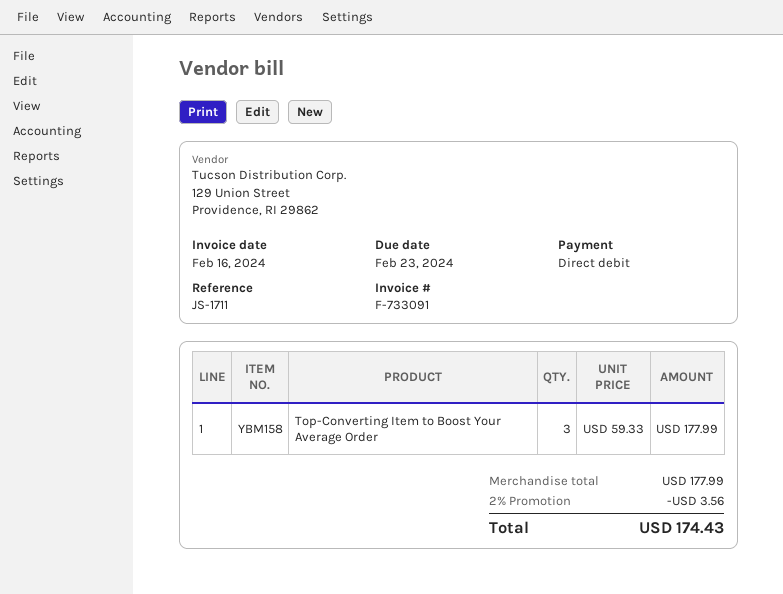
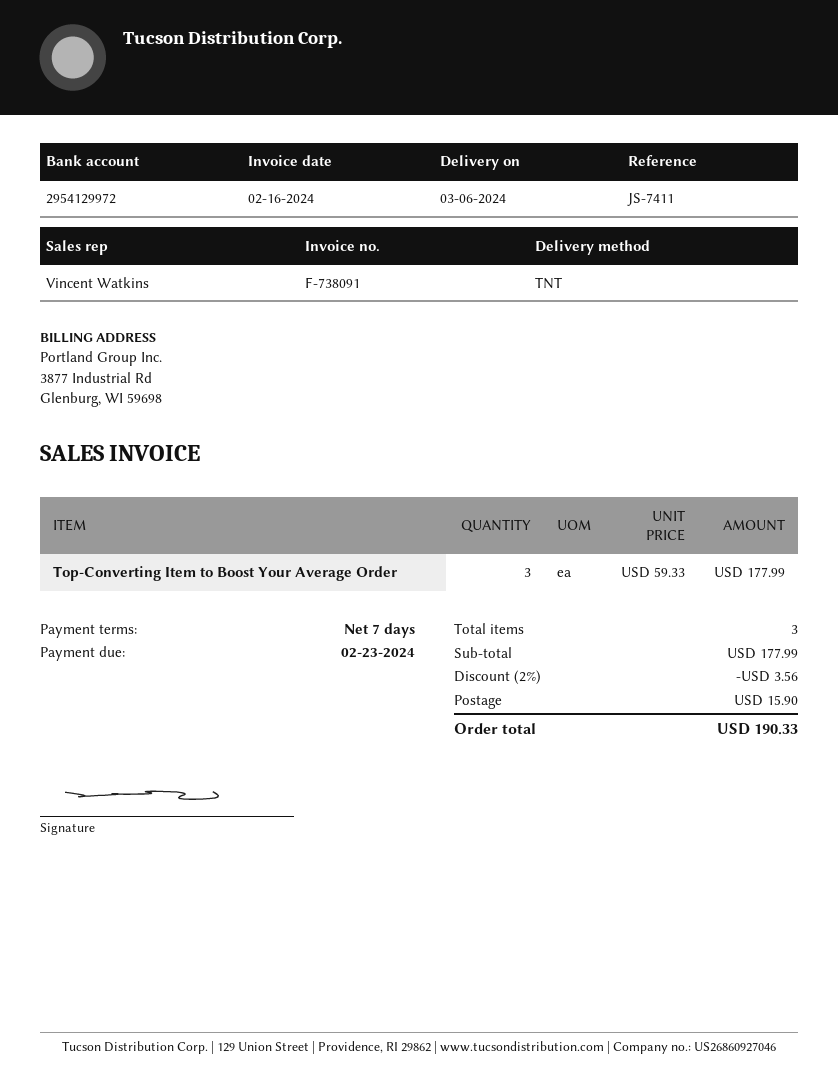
invoice number: F-733091 -> F-738091
reference: JS-1711 -> JS-7411
shipping: none -> 15.90
total: 174.43 -> 190.33

